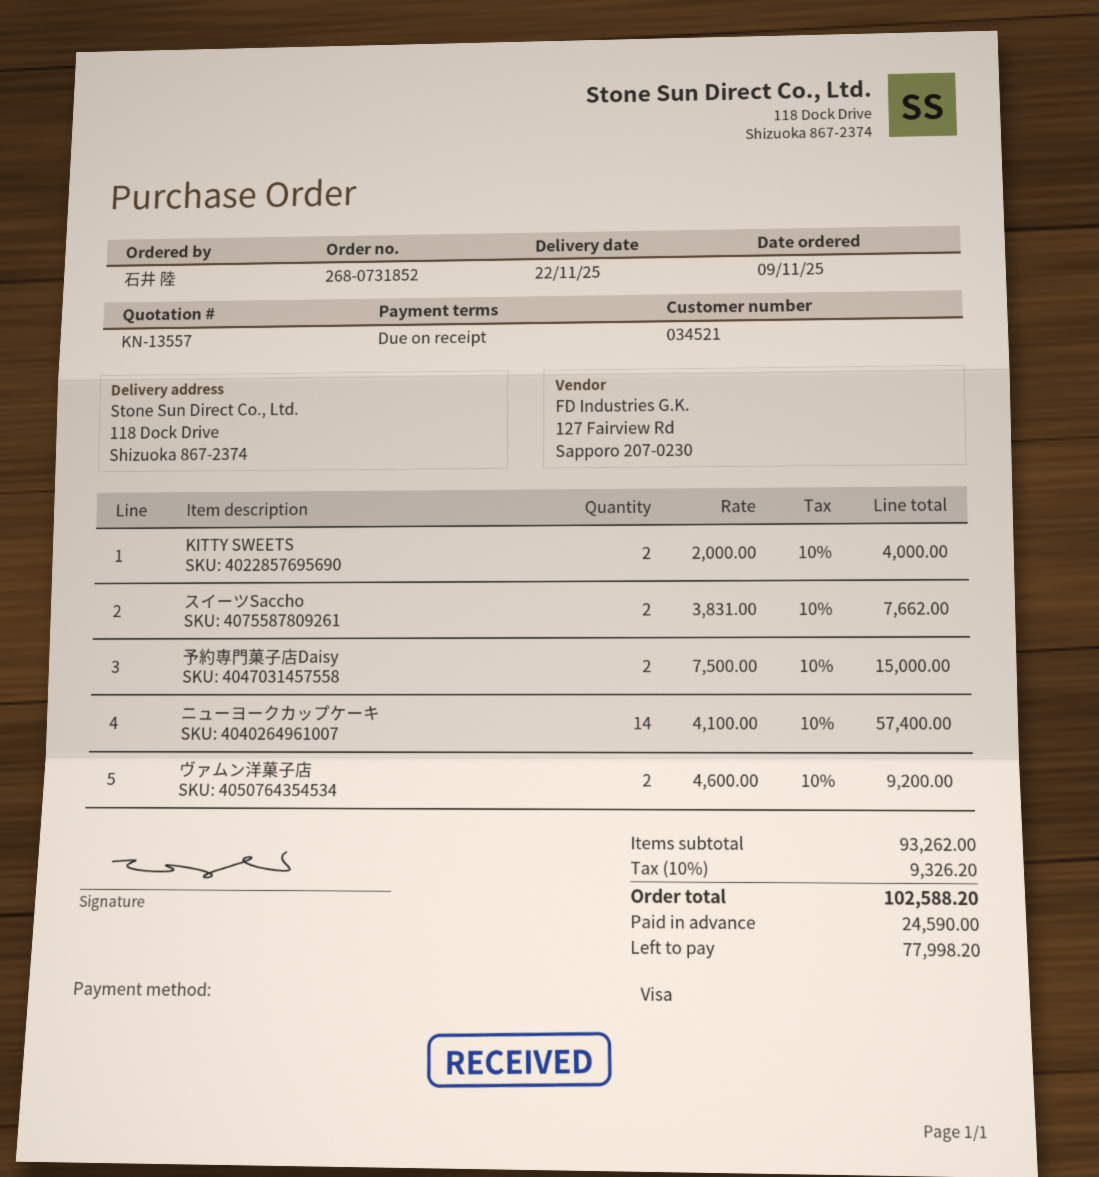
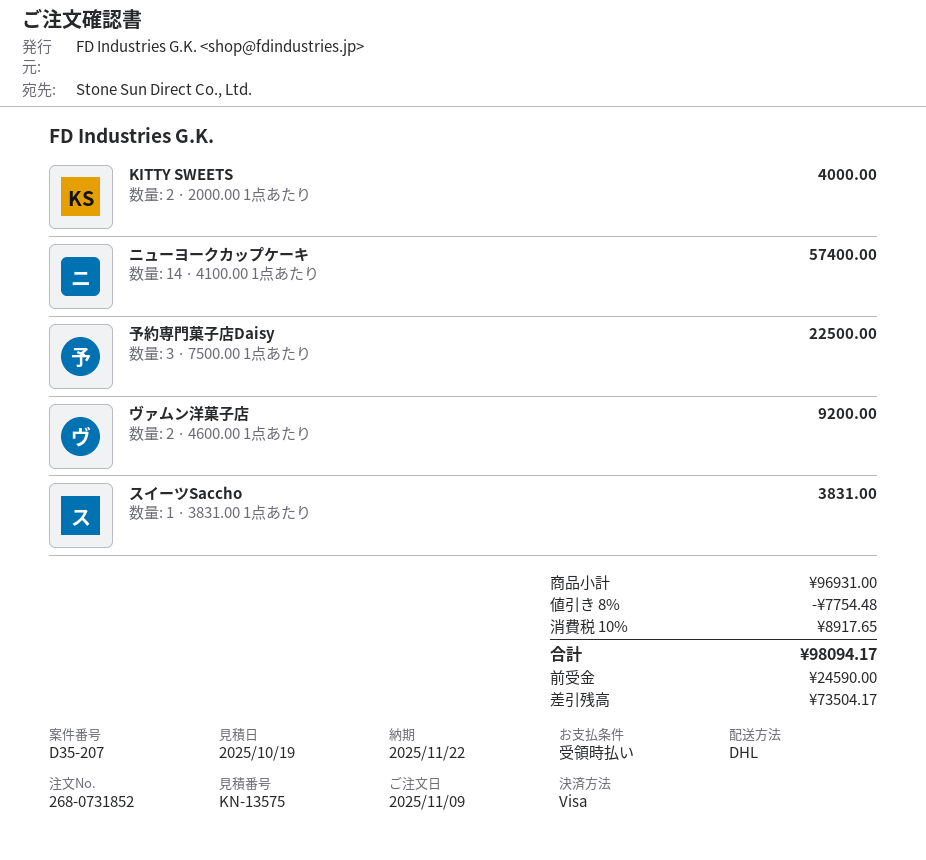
quote number: KN-13557 -> KN-13575
スイーツSaccho: 2 x 3831.00 = 7662.00 -> 1 x 3831.00 = 3831.00
予約専門菓子店Daisy: 2 x 7500.00 = 15000.00 -> 3 x 7500.00 = 22500.00
subtotal: 93262.00 -> 96931.00
discount: none -> 8% = 7754.48
tax: 10% = 9326.20 -> 10% = 8917.65
total: 102588.20 -> 98094.17
balance: 77998.20 -> 73504.17

